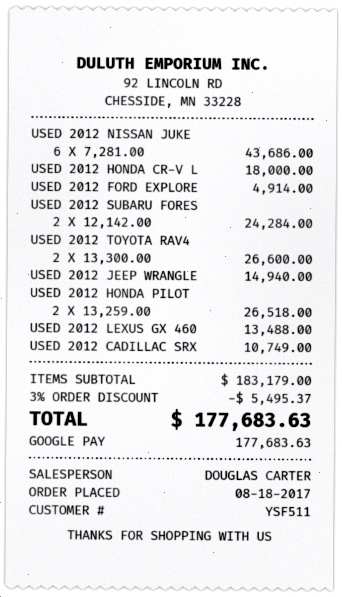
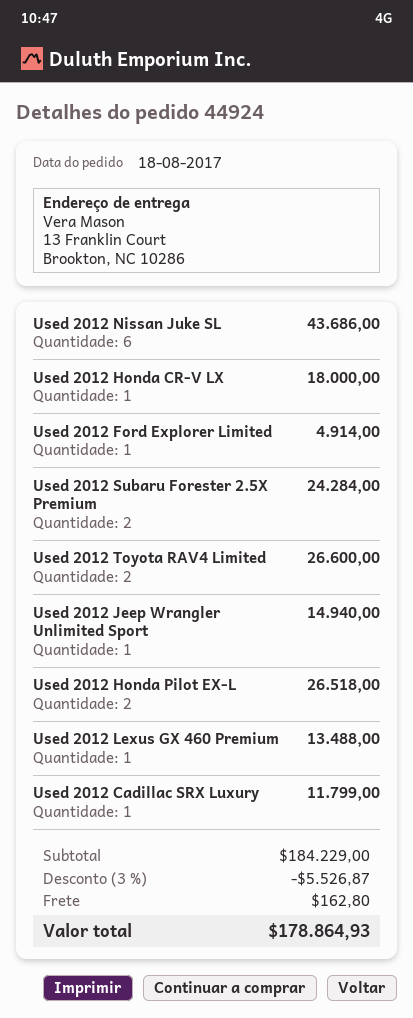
USED 2012 CADILLAC SRX: 1 for 10749.00 -> 1 for 11799.00
subtotal: 183179.00 -> 184229.00
discount: 3% = 5495.37 -> 3% = 5526.87
shipping: none -> 162.80
total: 177683.63 -> 178864.93

